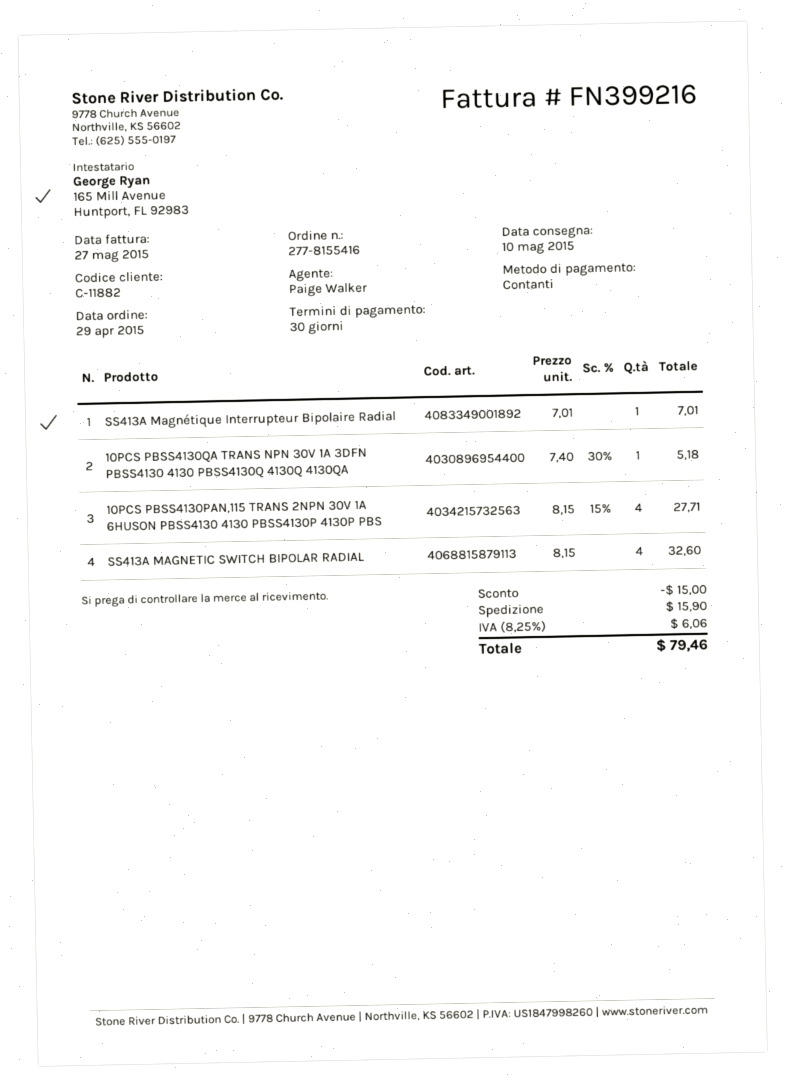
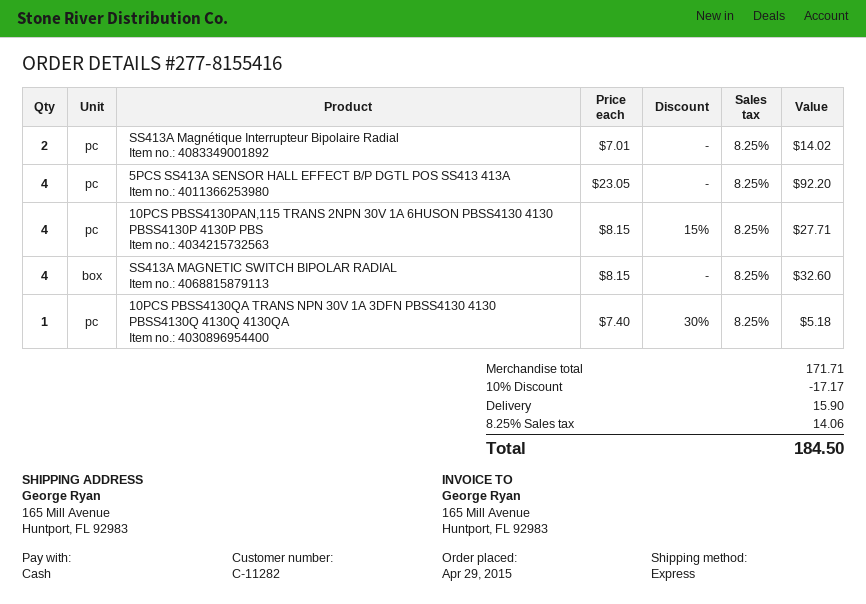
customer number: C-11882 -> C-11282
SS413A Magnétique Interrupteur Bipolaire Radial: 1 x 7.01 = 7.01 -> 2 x 7.01 = 14.02
5PCS SS413A SENSOR HALL EFFECT B/P DGTL POS SS413 413A: none -> 4 x 23.05 = 92.20
discount: 15.00 -> 17.17
tax: 8.25% = 6.06 -> 8.25% = 14.06
total: 79.46 -> 184.50

